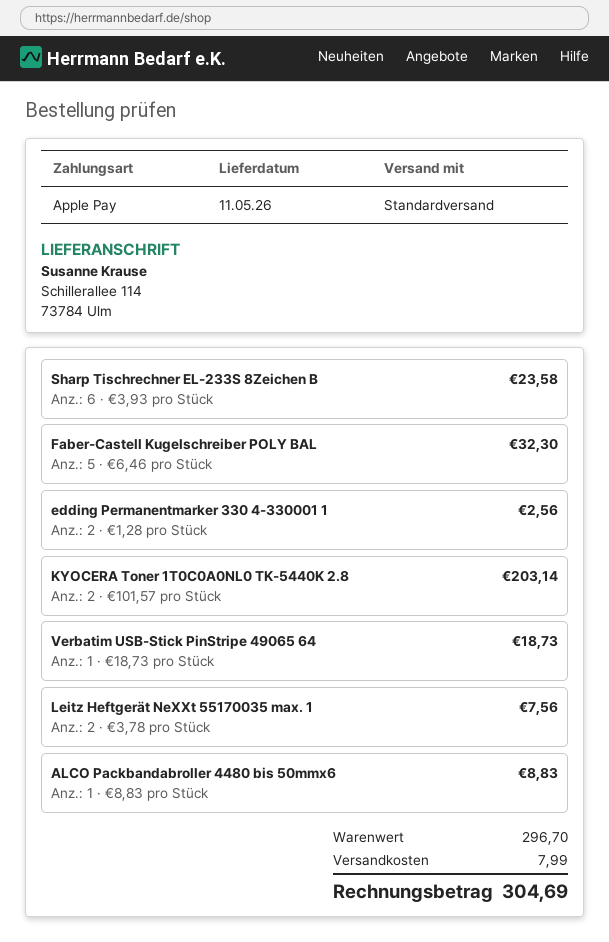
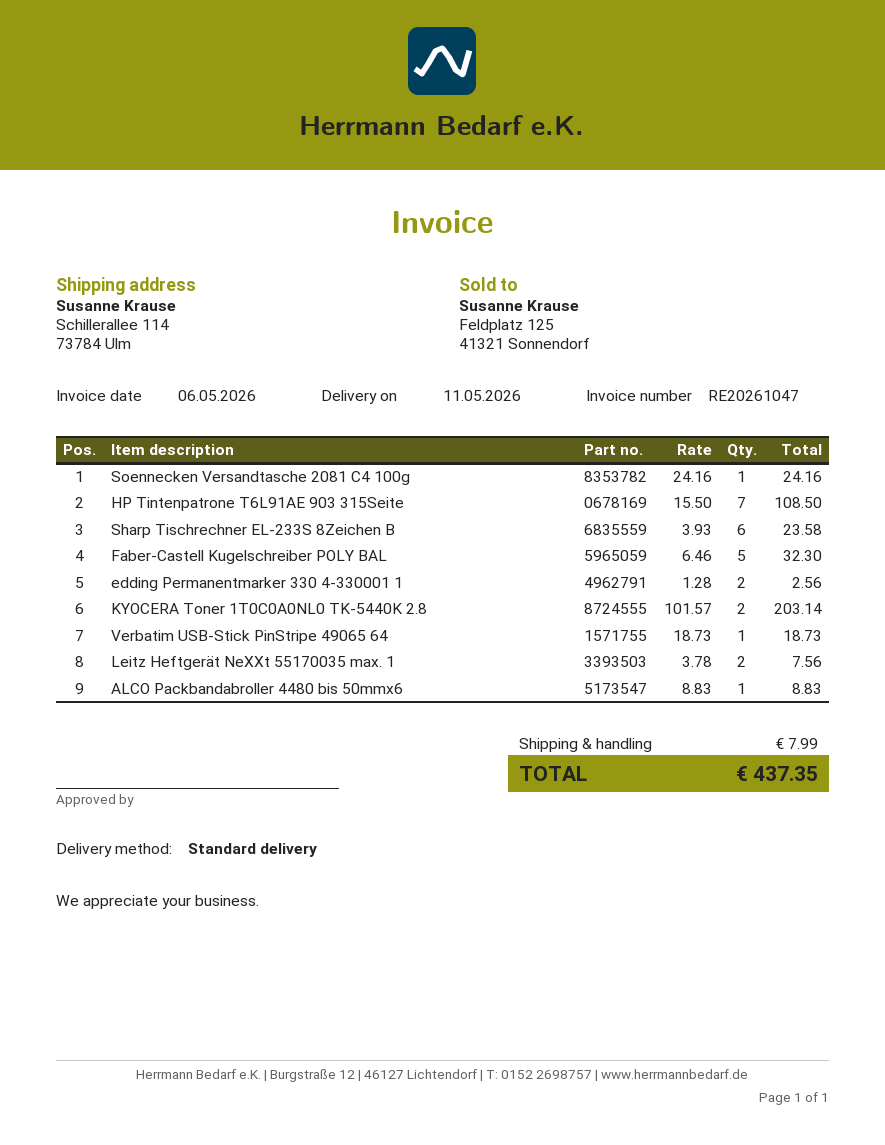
Soennecken Versandtasche 2081 C4 100g: none -> 1 x 24.16 = 24.16
HP Tintenpatrone T6L91AE 903 315Seite: none -> 7 x 15.50 = 108.50
total: 304.69 -> 437.35

